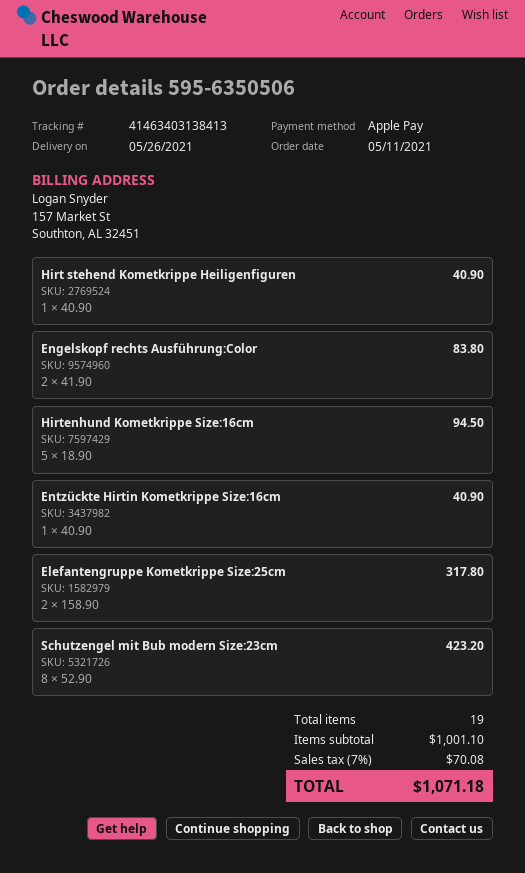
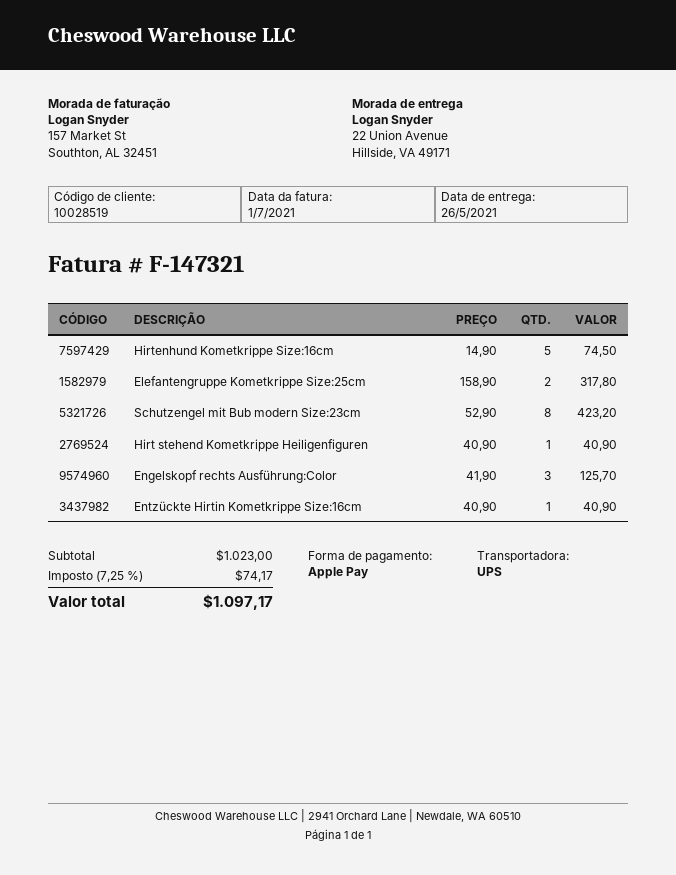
Engelskopf rechts Ausführung:Color: 2 x 41.90 = 83.80 -> 3 x 41.90 = 125.70
Hirtenhund Kometkrippe Size:16cm: 5 x 18.90 = 94.50 -> 5 x 14.90 = 74.50
subtotal: 1001.10 -> 1023.00
tax: 7% = 70.08 -> 7.25% = 74.17
total: 1071.18 -> 1097.17

